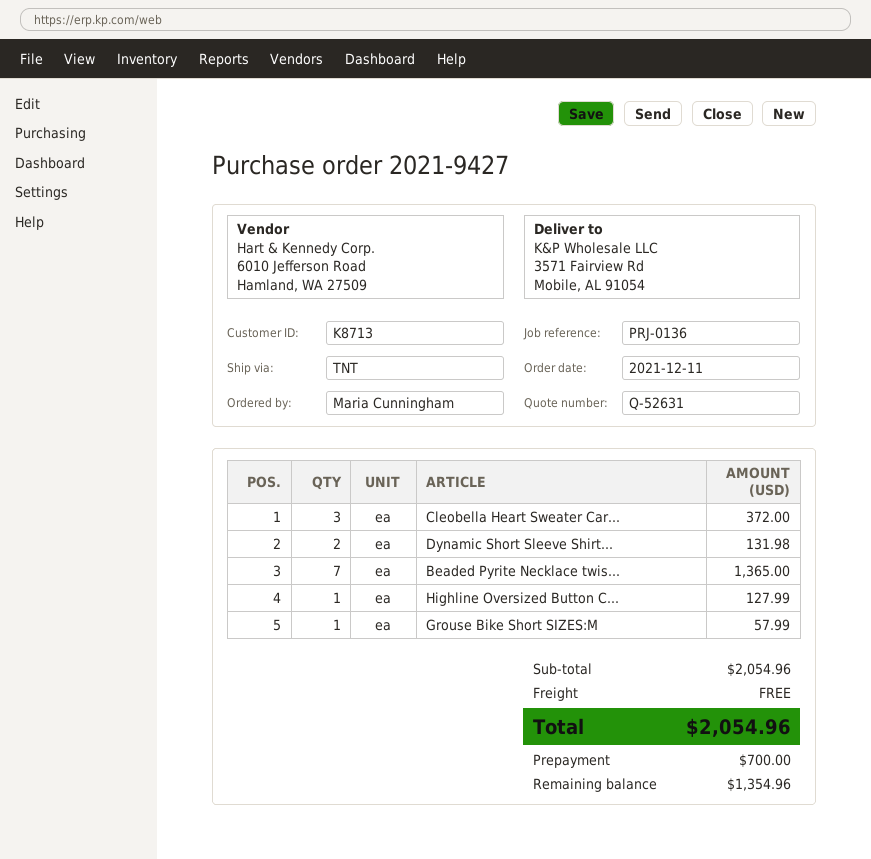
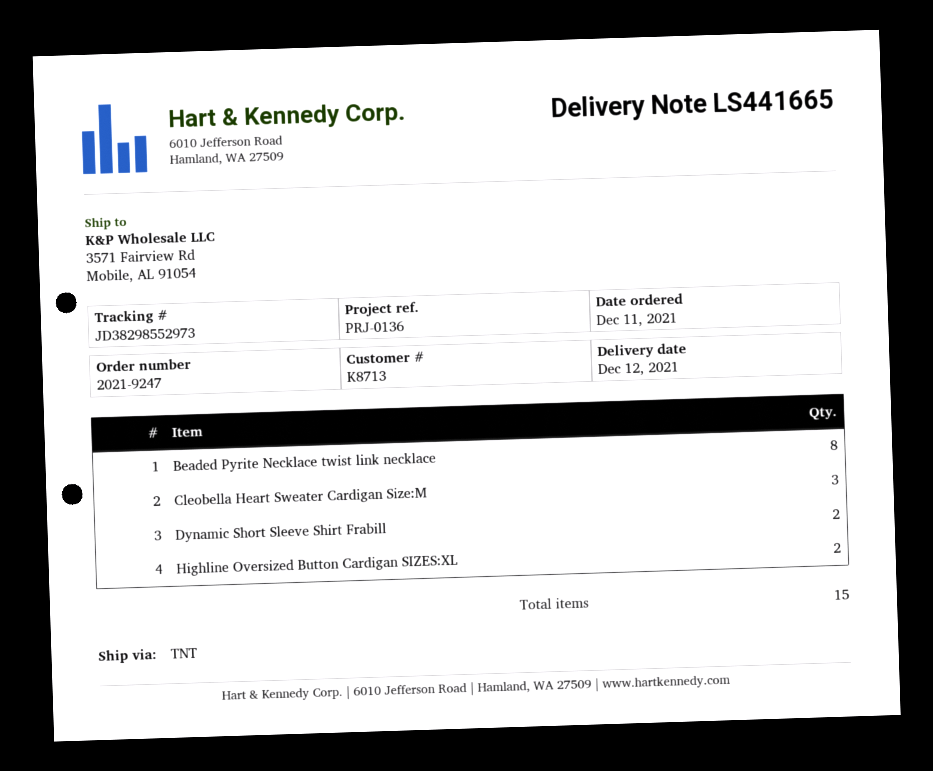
order number: 2021-9427 -> 2021-9247
Beaded Pyrite Necklace twis...: 7 -> 8
Highline Oversized Button C...: 1 -> 2
Grouse Bike Short SIZES:M: 1 -> none

